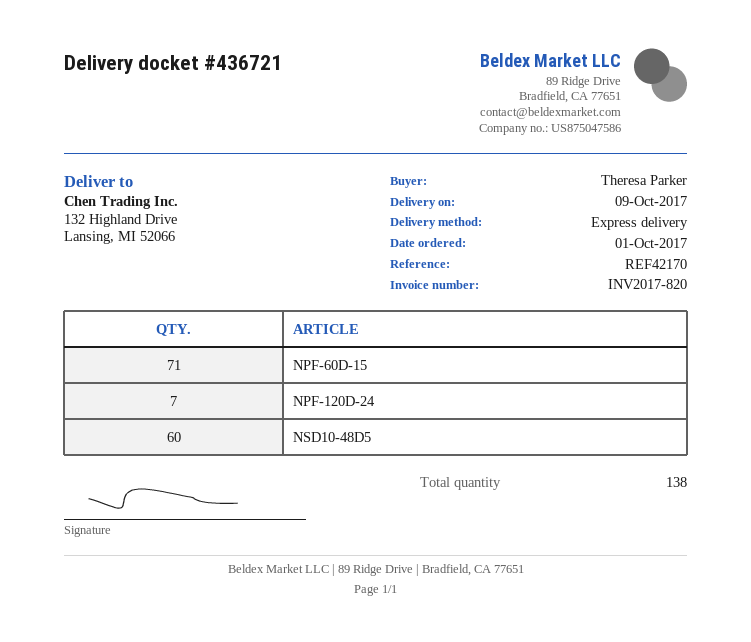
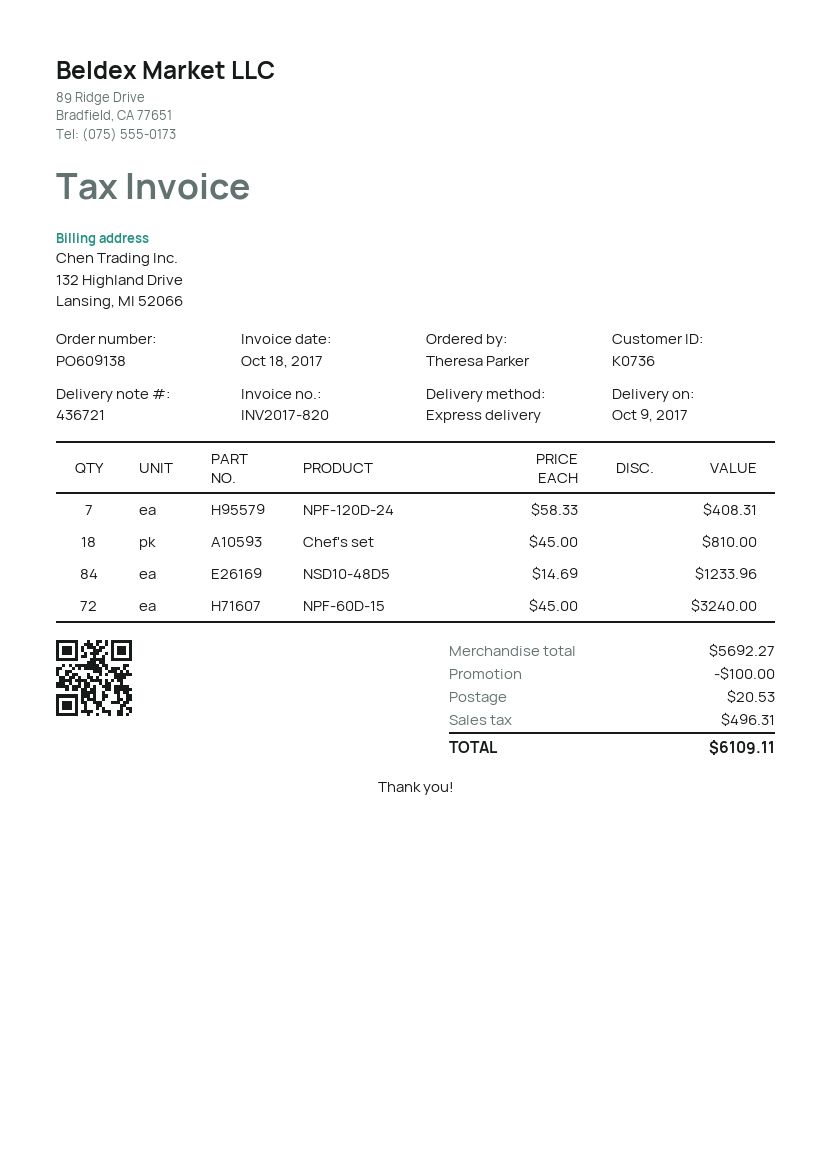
NPF-60D-15: 71 -> 72
NSD10-48D5: 60 -> 84
Chef's set: none -> 18

